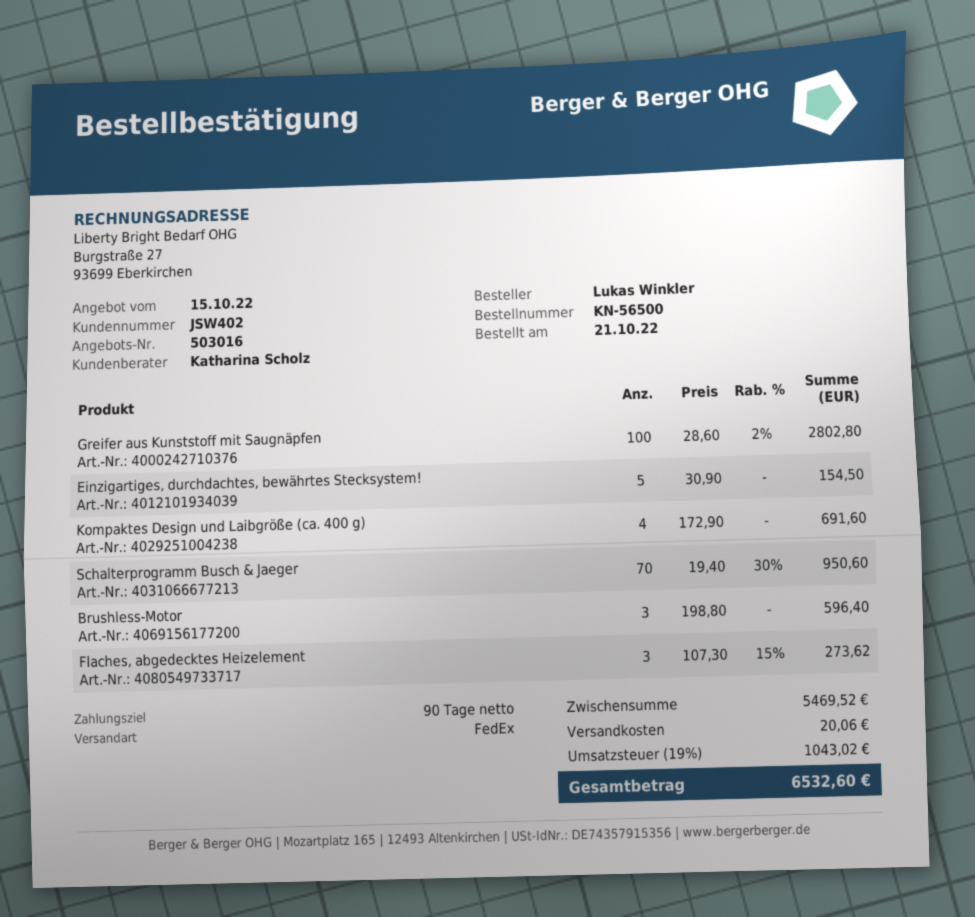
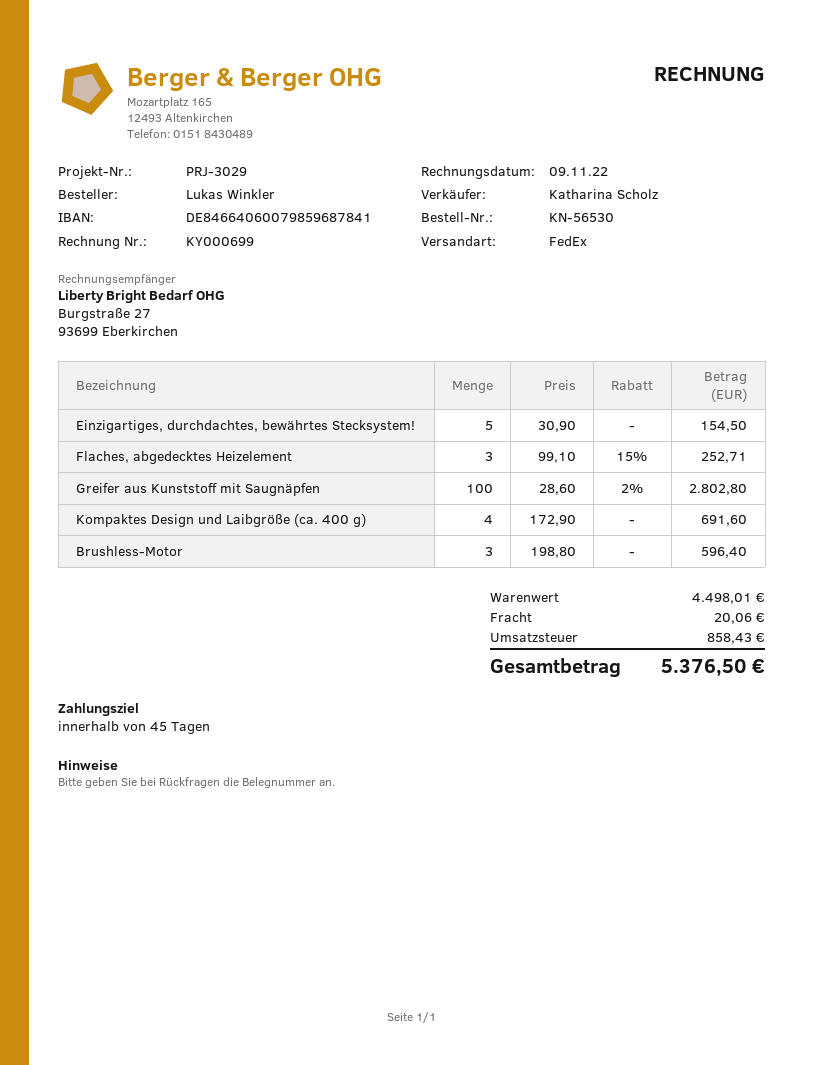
order number: KN-56500 -> KN-56530
payment terms: 90 days -> 45 days
Schalterprogramm Busch & Jaeger: 70 x 19.40 - 30% = 950.60 -> none
Flaches, abgedecktes Heizelement: 3 x 107.30 - 15% = 273.62 -> 3 x 99.10 - 15% = 252.71
subtotal: 5469.52 -> 4498.01
tax: 1043.02 -> 858.43
total: 6532.60 -> 5376.50

